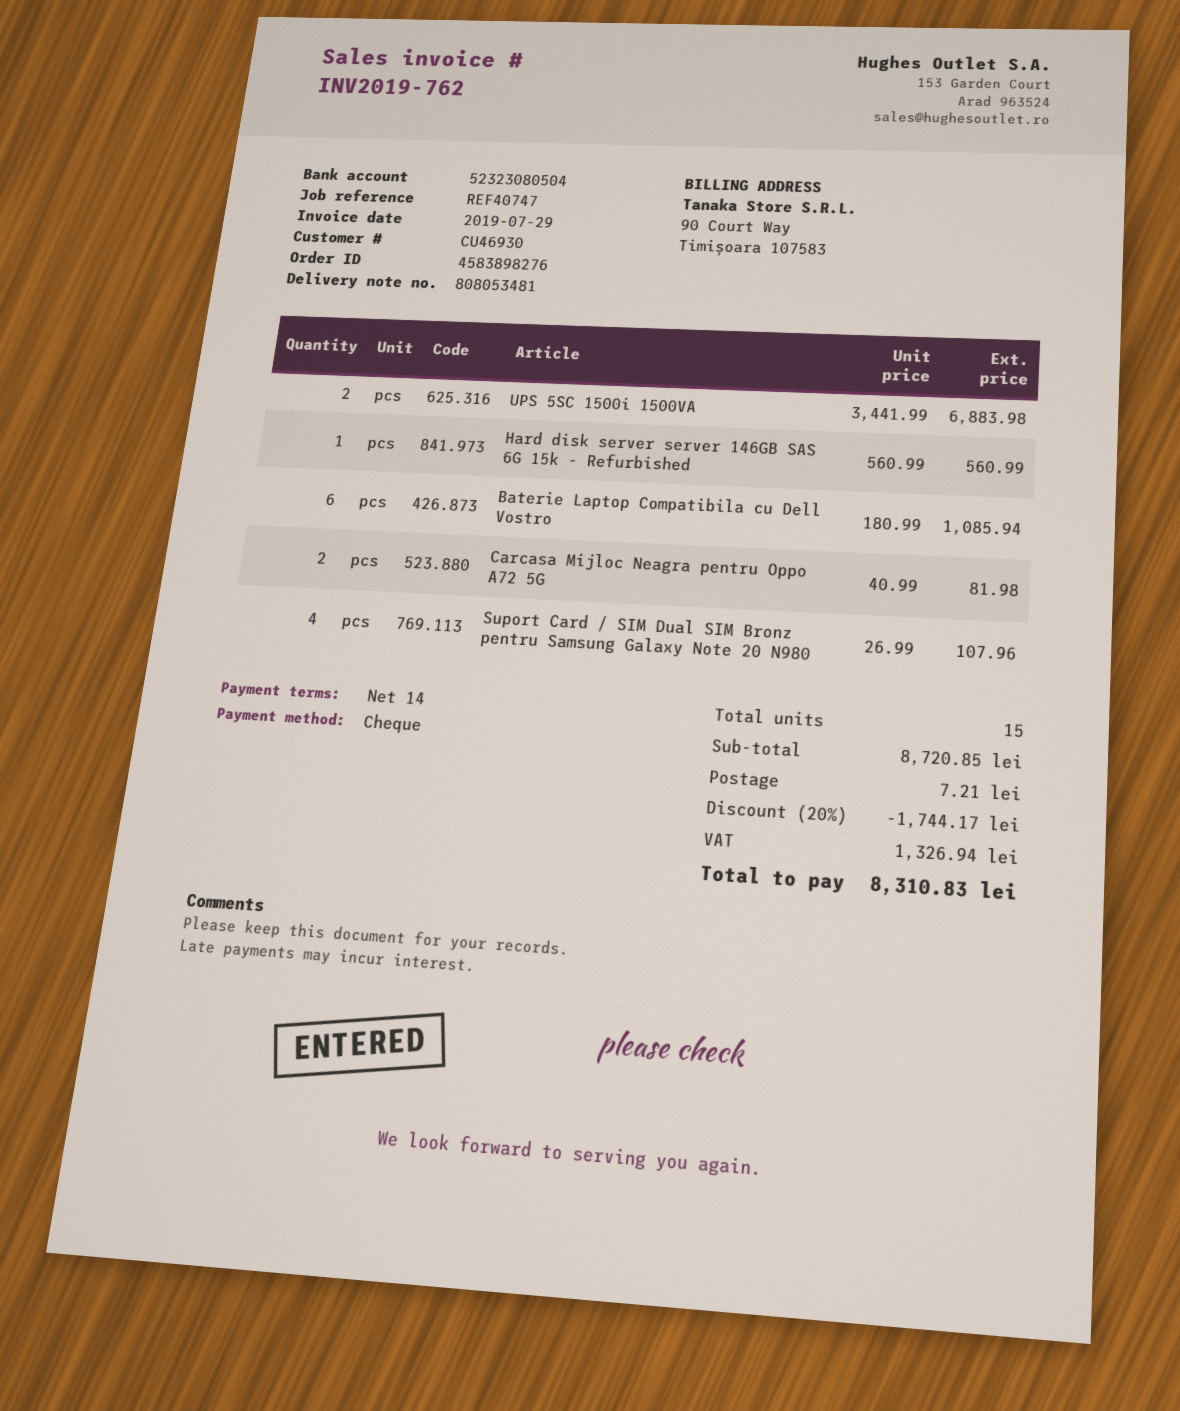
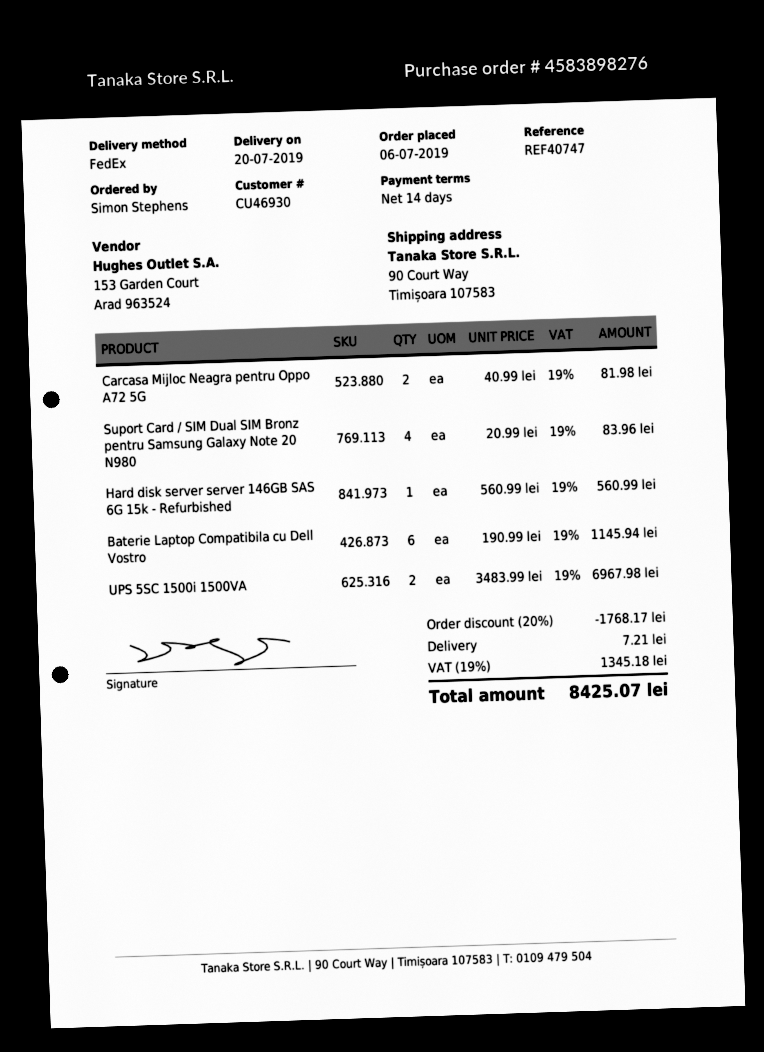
UPS 5SC 1500i 1500VA: 2 x 3441.99 = 6883.98 -> 2 x 3483.99 = 6967.98
Baterie Laptop Compatibila cu Dell Vostro: 6 x 180.99 = 1085.94 -> 6 x 190.99 = 1145.94
Suport Card / SIM Dual SIM Bronz pentru Samsung Galaxy Note 20 N980: 4 x 26.99 = 107.96 -> 4 x 20.99 = 83.96
discount: 20% = 1744.17 -> 20% = 1768.17
tax: 1326.94 -> 1345.18
total: 8310.83 -> 8425.07

